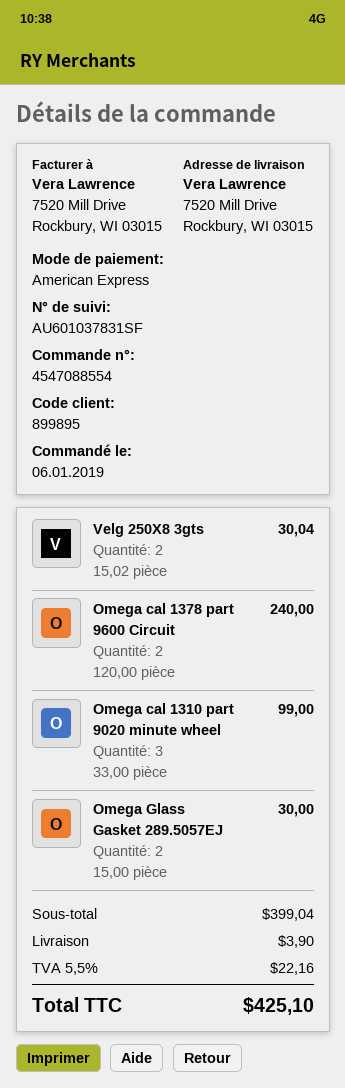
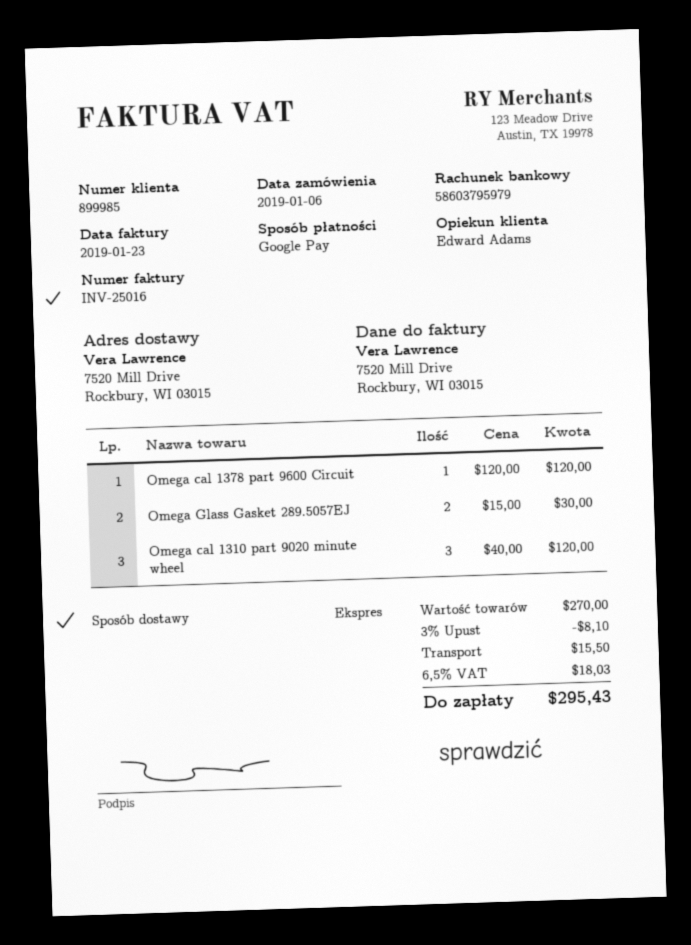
customer number: 899895 -> 899985
payment method: American Express -> Google Pay
Velg 250X8 3gts: 2 x 15.02 = 30.04 -> none
Omega cal 1378 part 9600 Circuit: 2 x 120.00 = 240.00 -> 1 x 120.00 = 120.00
Omega cal 1310 part 9020 minute wheel: 3 x 33.00 = 99.00 -> 3 x 40.00 = 120.00
subtotal: 399.04 -> 270.00
discount: none -> 3% = 8.10
shipping: 3.90 -> 15.50
tax: 5.5% = 22.16 -> 6.5% = 18.03
total: 425.10 -> 295.43

